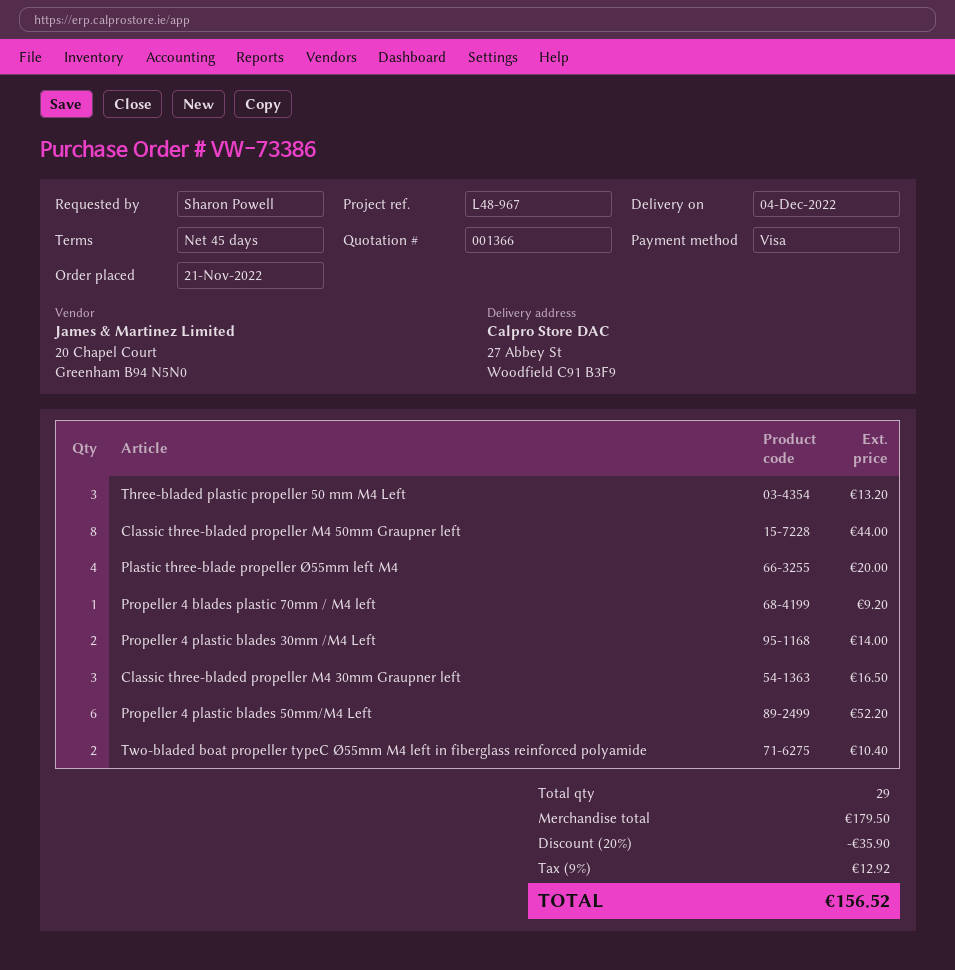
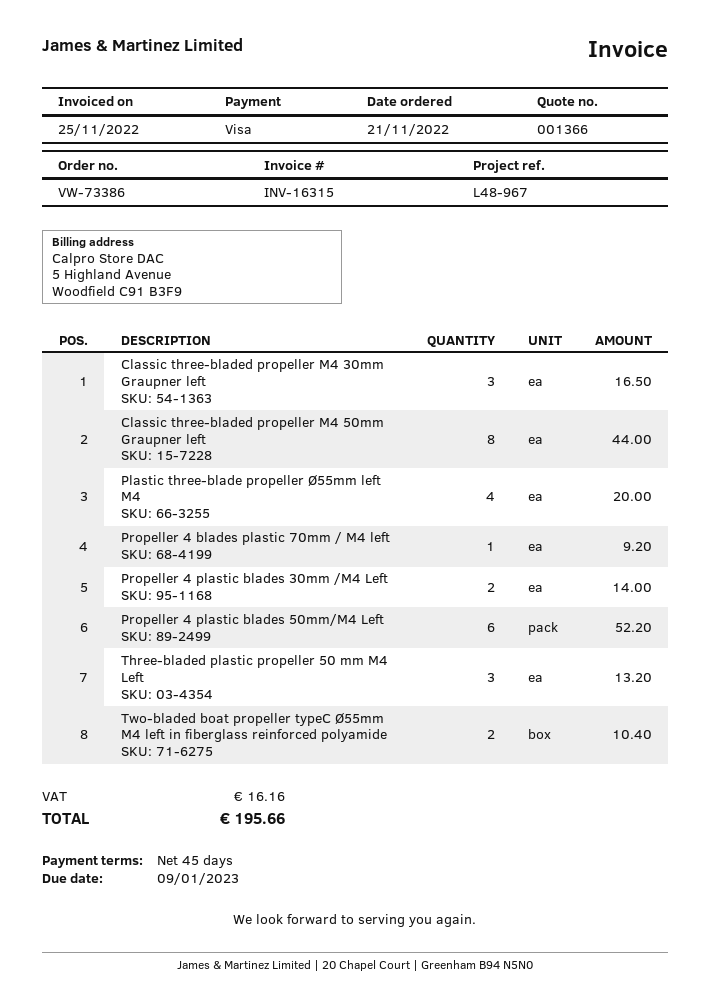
discount: 20% = 35.90 -> none
tax: 12.92 -> 16.16
total: 156.52 -> 195.66

